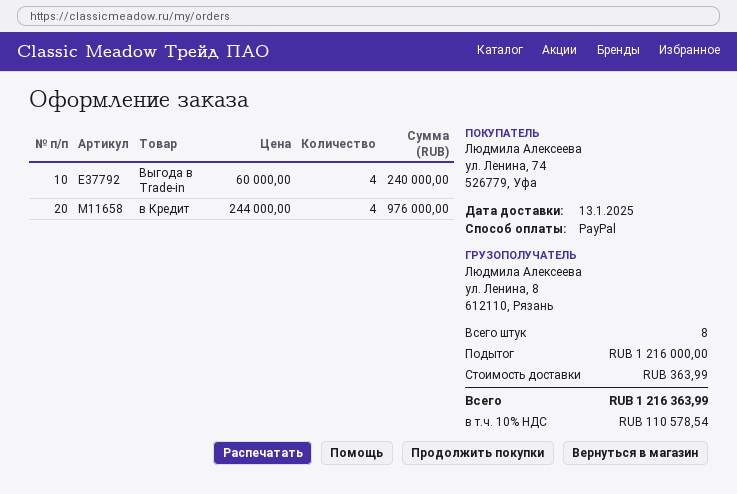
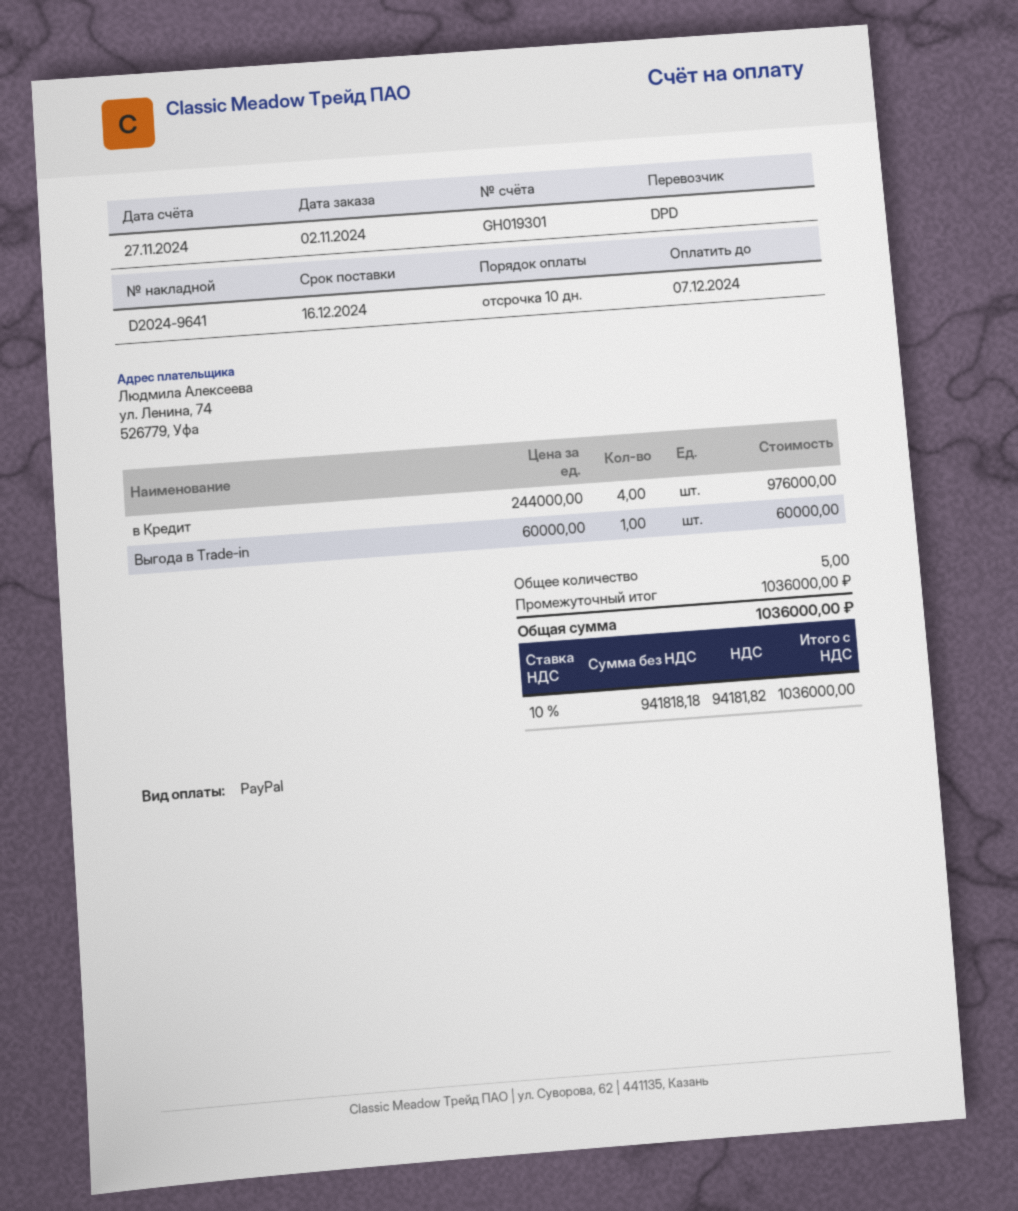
delivery date: 2025-01-13 -> 2024-12-16
Выгода в Trade-in: 4 x 60000.00 = 240000.00 -> 1 x 60000.00 = 60000.00
total quantity: 8 -> 5
subtotal: 1216000.00 -> 1036000.00
shipping: 363.99 -> none
tax: 10% = 110578.54 -> 10% = 94181.82
total: 1216363.99 -> 1036000.00

